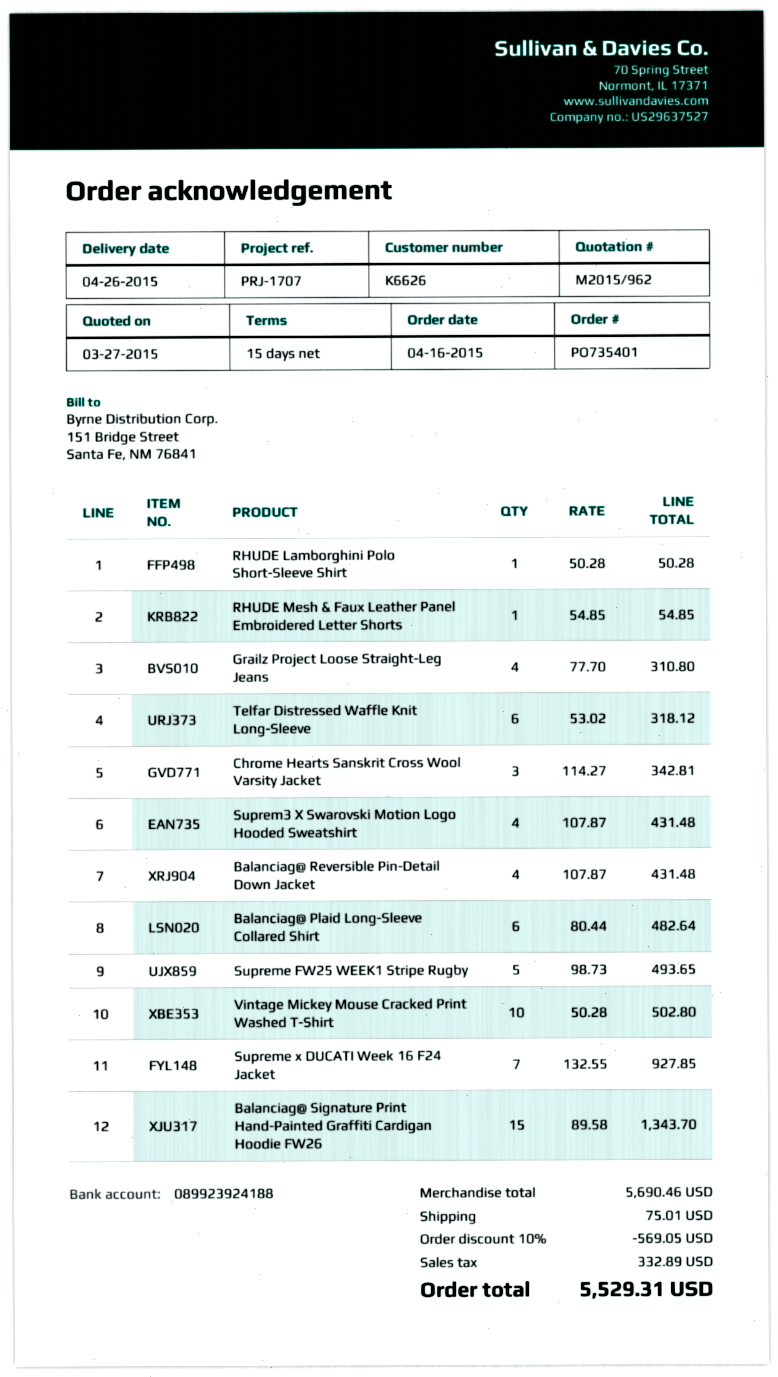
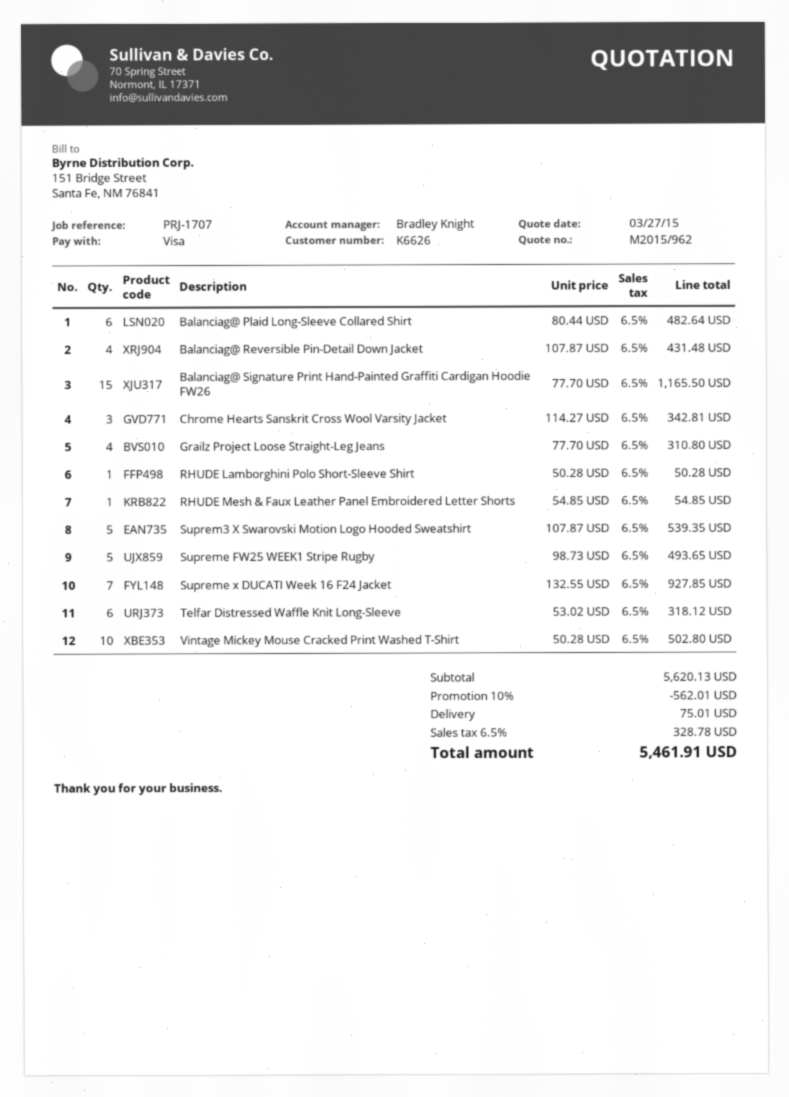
Suprem3 X Swarovski Motion Logo Hooded Sweatshirt: 4 x 107.87 = 431.48 -> 5 x 107.87 = 539.35
Balanciag@ Signature Print Hand-Painted Graffiti Cardigan Hoodie FW26: 15 x 89.58 = 1343.70 -> 15 x 77.70 = 1165.50
subtotal: 5690.46 -> 5620.13
discount: 10% = 569.05 -> 10% = 562.01
tax: 332.89 -> 328.78
total: 5529.31 -> 5461.91

